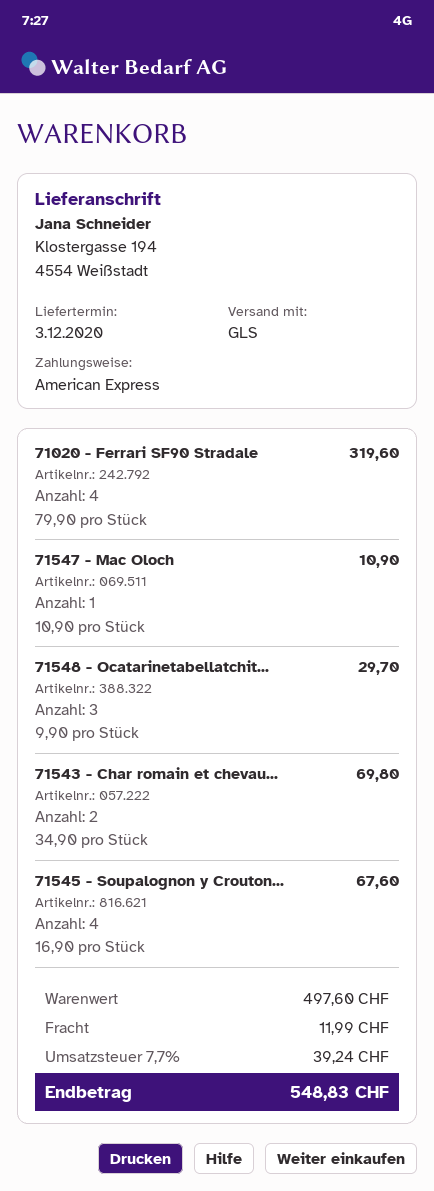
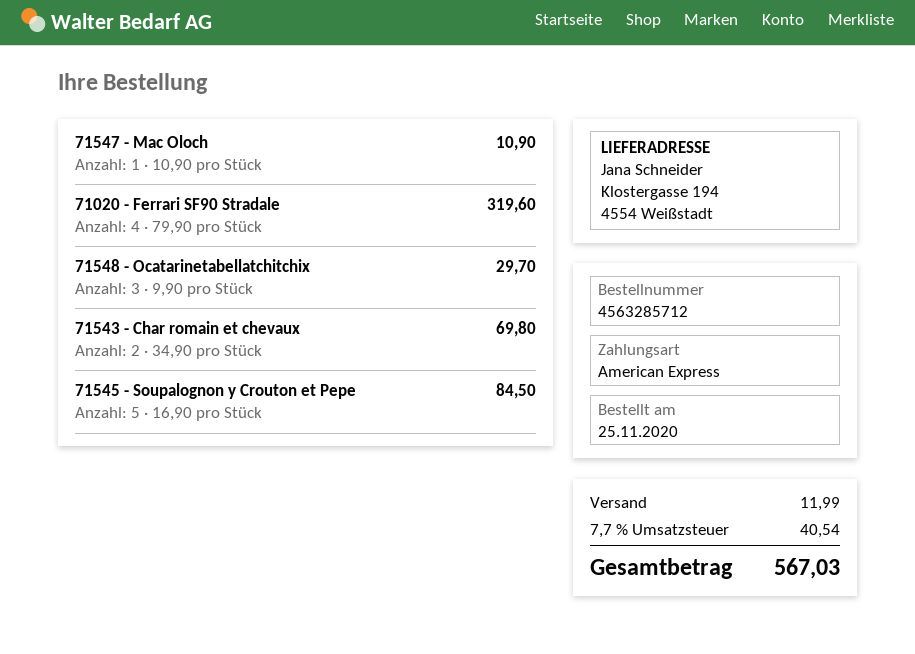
71545 - Soupalognon y Crouton...: 4 x 16.90 = 67.60 -> 5 x 16.90 = 84.50
tax: 7.7% = 39.24 -> 7.7% = 40.54
total: 548.83 -> 567.03

